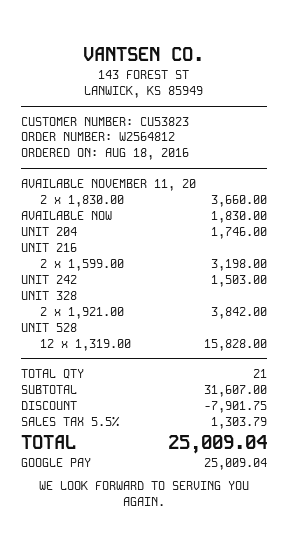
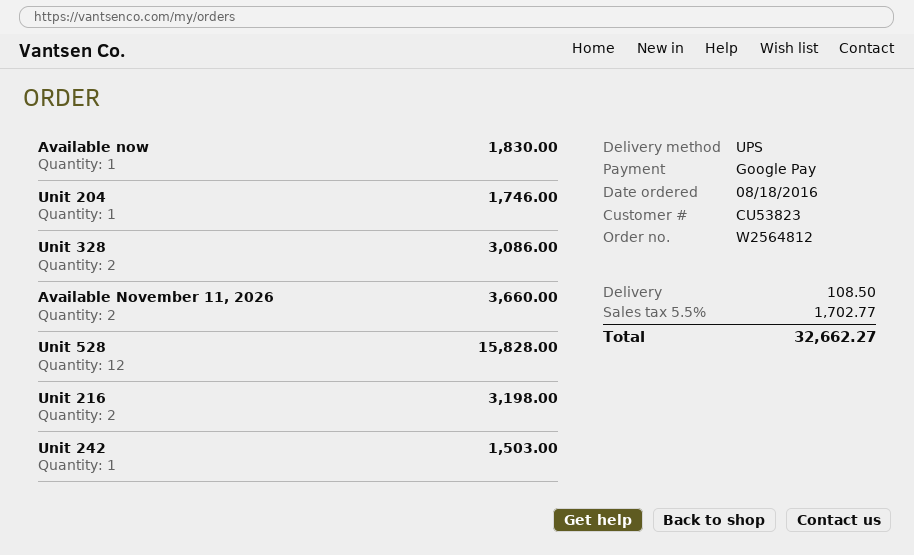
UNIT 328: 2 for 3842.00 -> 2 for 3086.00
discount: 7901.75 -> none
shipping: none -> 108.50
tax: 5.5% = 1303.79 -> 5.5% = 1702.77
total: 25009.04 -> 32662.27

